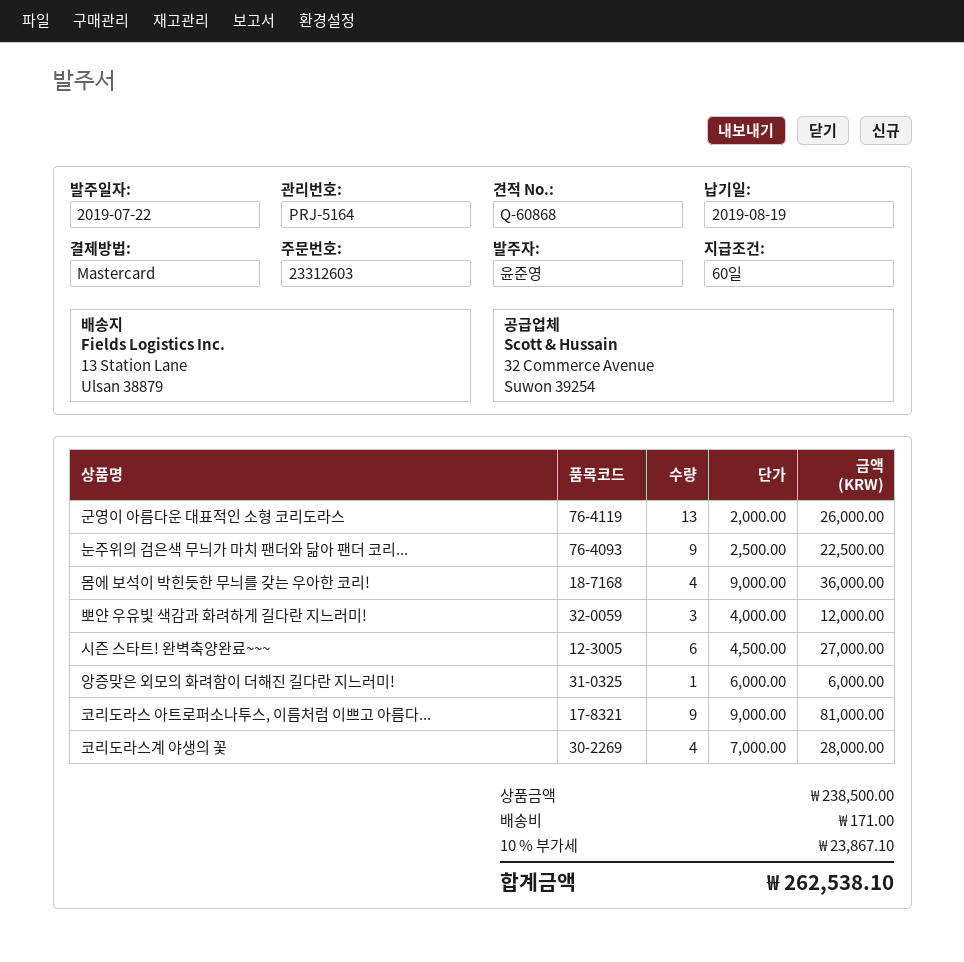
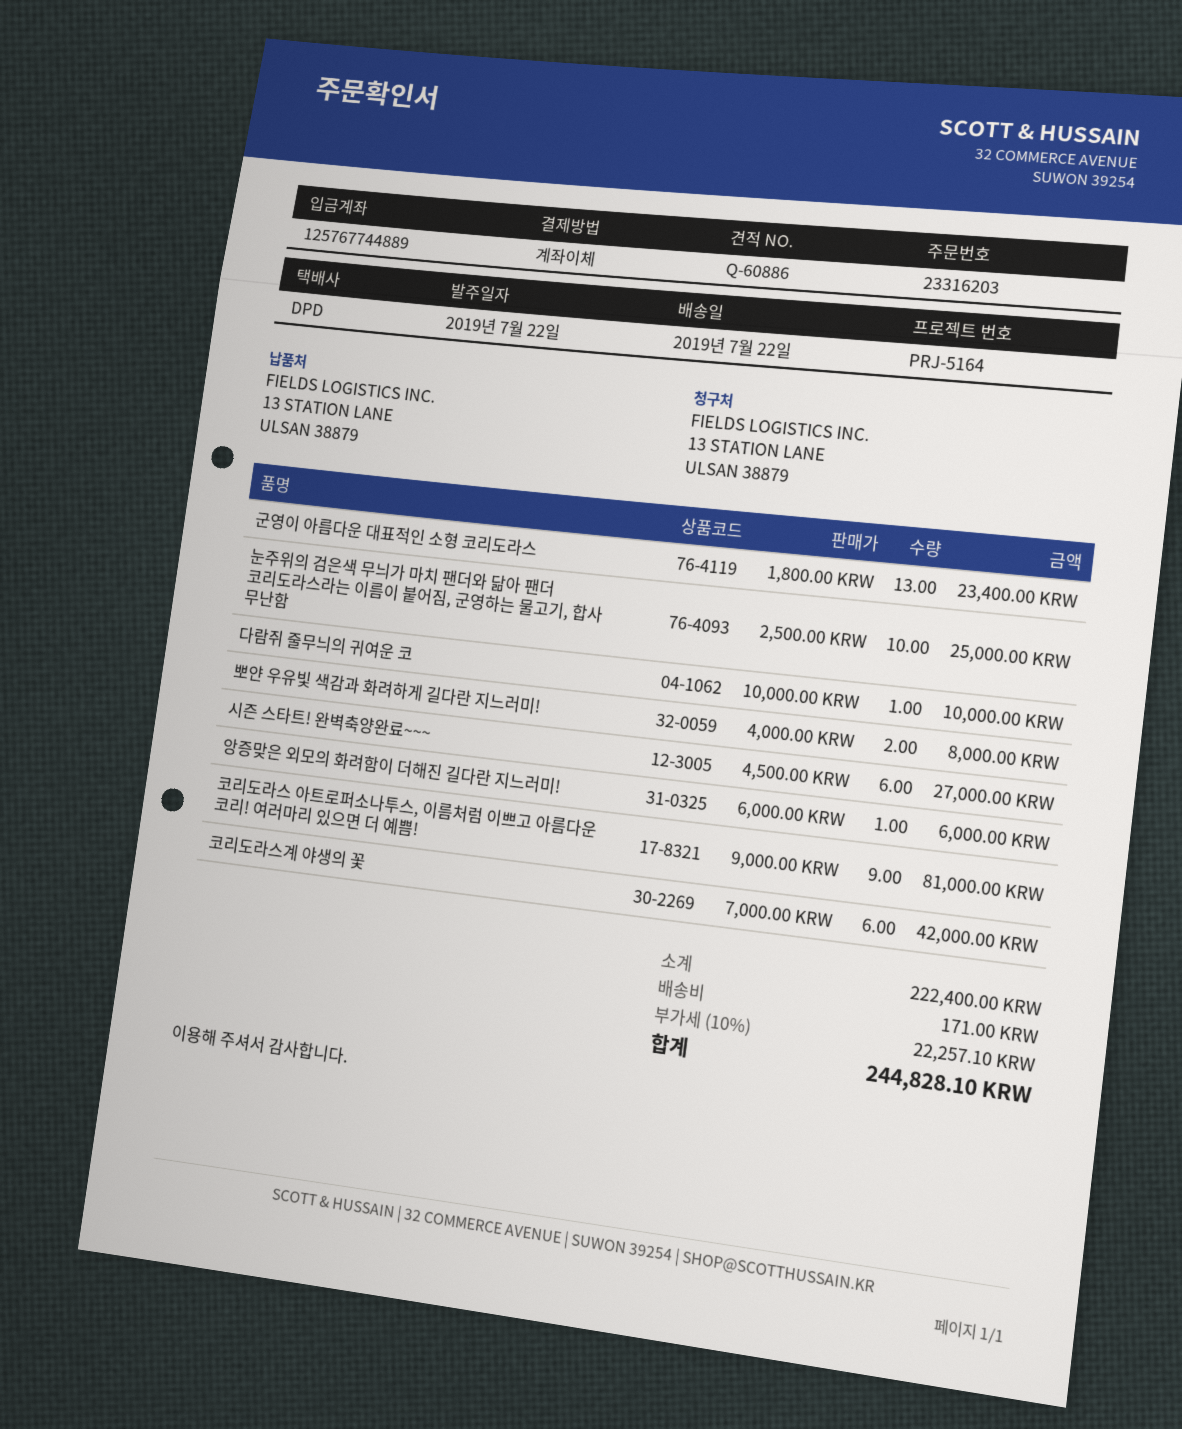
quote number: Q-60868 -> Q-60886
order number: 23312603 -> 23316203
delivery date: 2019-08-19 -> 2019-07-22
payment method: Mastercard -> bank transfer
군영이 아름다운 대표적인 소형 코리도라스: 13 x 2000.00 = 26000.00 -> 13 x 1800.00 = 23400.00
눈주위의 검은색 무늬가 마치 팬더와 닮아 팬더 코리...: 9 x 2500.00 = 22500.00 -> 10 x 2500.00 = 25000.00
몸에 보석이 박힌듯한 무늬를 갖는 우아한 코리!: 4 x 9000.00 = 36000.00 -> none
뽀얀 우유빛 색감과 화려하게 길다란 지느러미!: 3 x 4000.00 = 12000.00 -> 2 x 4000.00 = 8000.00
코리도라스계 야생의 꽃: 4 x 7000.00 = 28000.00 -> 6 x 7000.00 = 42000.00
다람쥐 줄무늬의 귀여운 코: none -> 1 x 10000.00 = 10000.00
subtotal: 238500.00 -> 222400.00
tax: 10% = 23867.10 -> 10% = 22257.10
total: 262538.10 -> 244828.10

